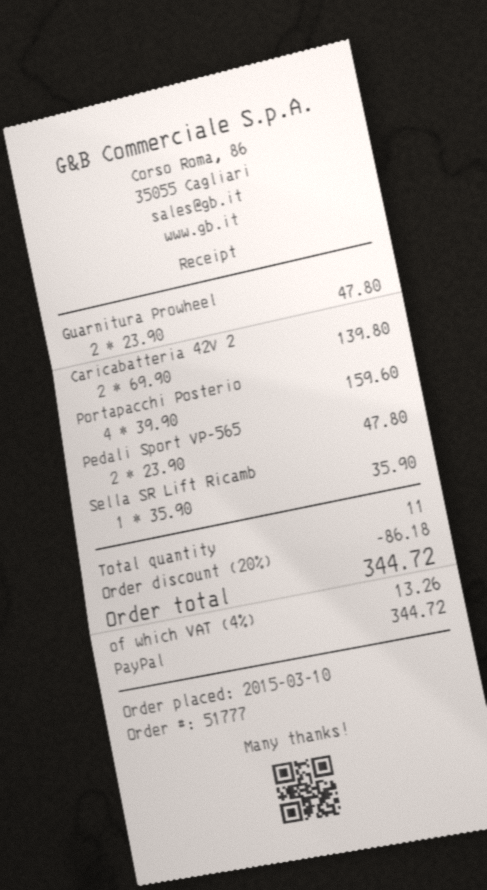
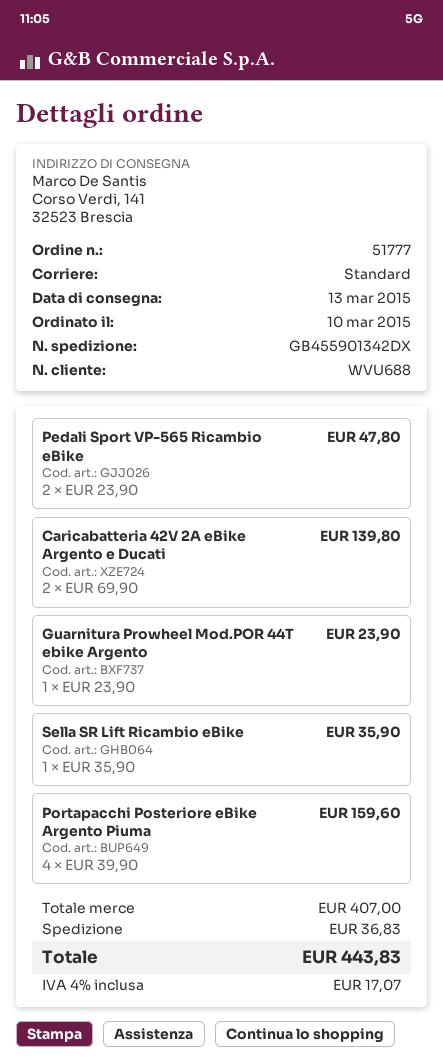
Guarnitura Prowheel: 2 x 23.90 = 47.80 -> 1 x 23.90 = 23.90
discount: 20% = 86.18 -> none
shipping: none -> 36.83
tax: 4% = 13.26 -> 4% = 17.07
total: 344.72 -> 443.83

